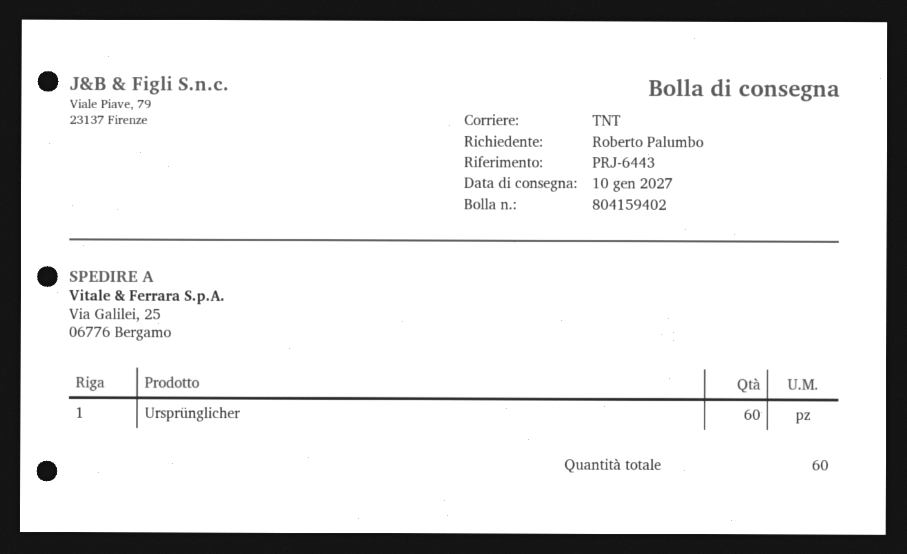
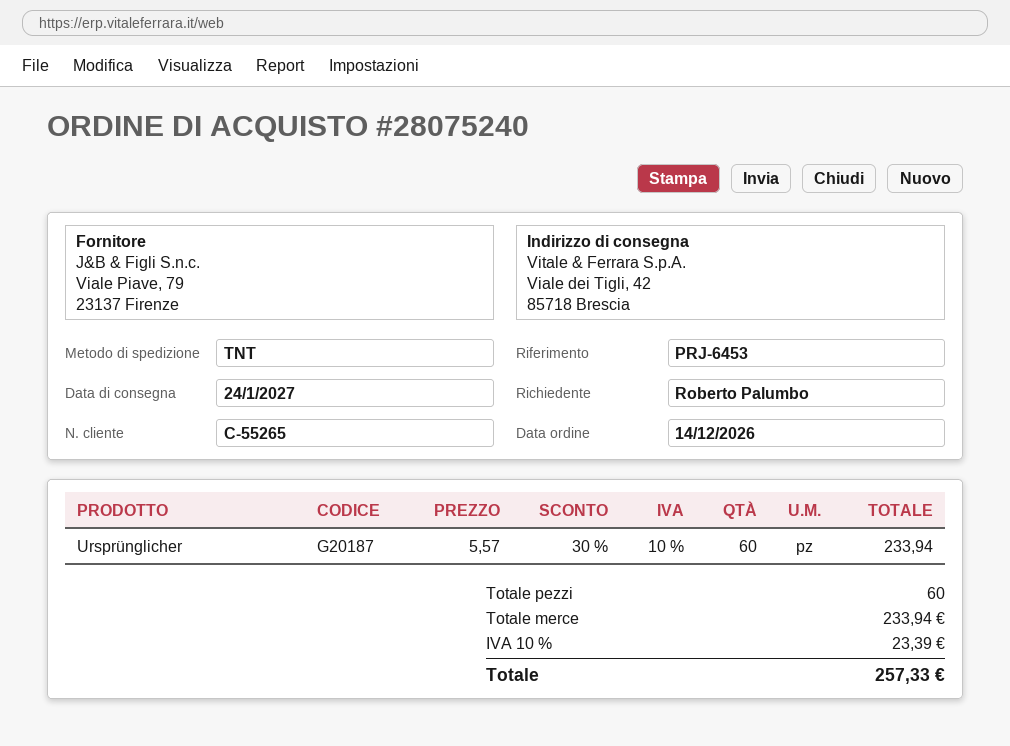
delivery date: 2027-01-10 -> 2027-01-24
reference: PRJ-6443 -> PRJ-6453
ship to: Via Galilei, 25, 06776 Bergamo -> Viale dei Tigli, 42, 85718 Brescia

